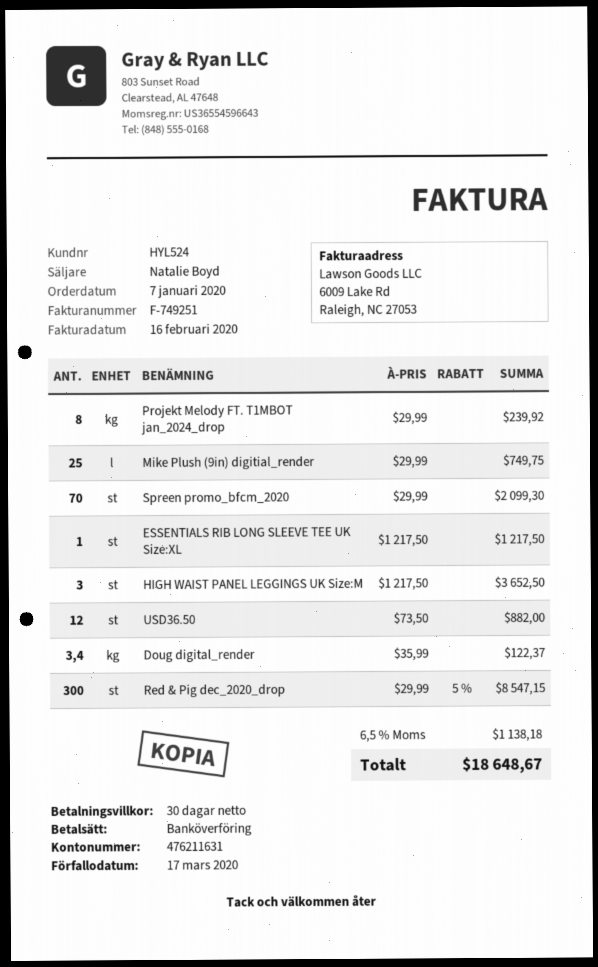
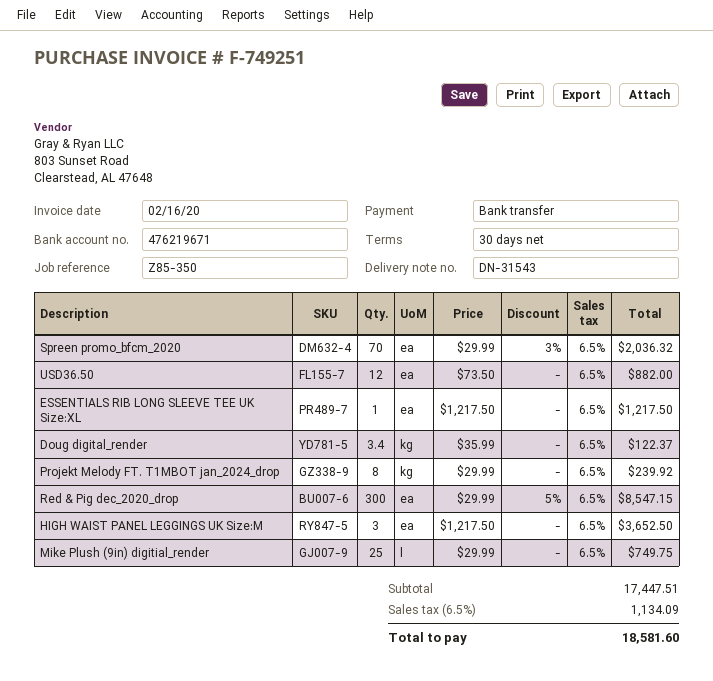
bank account: 476211631 -> 476219671
Spreen promo_bfcm_2020: 70 x 29.99 = 2099.30 -> 70 x 29.99 - 3% = 2036.32
tax: 6.5% = 1138.18 -> 6.5% = 1134.09
total: 18648.67 -> 18581.60

